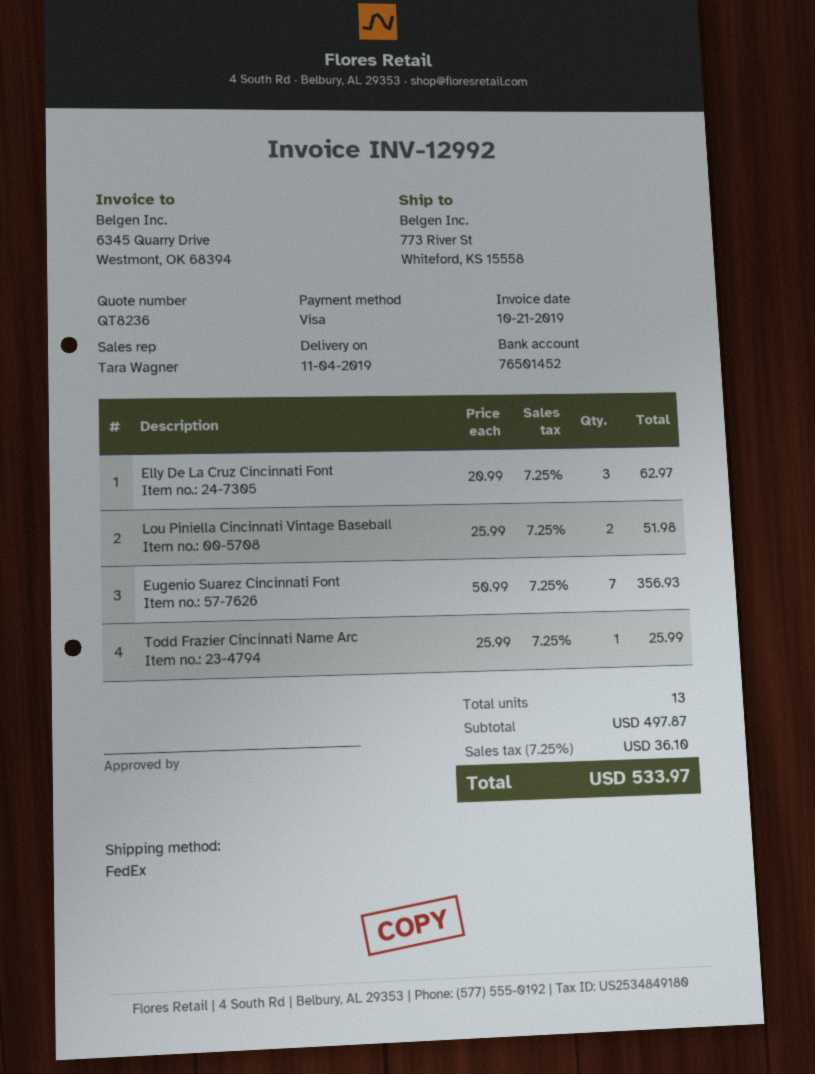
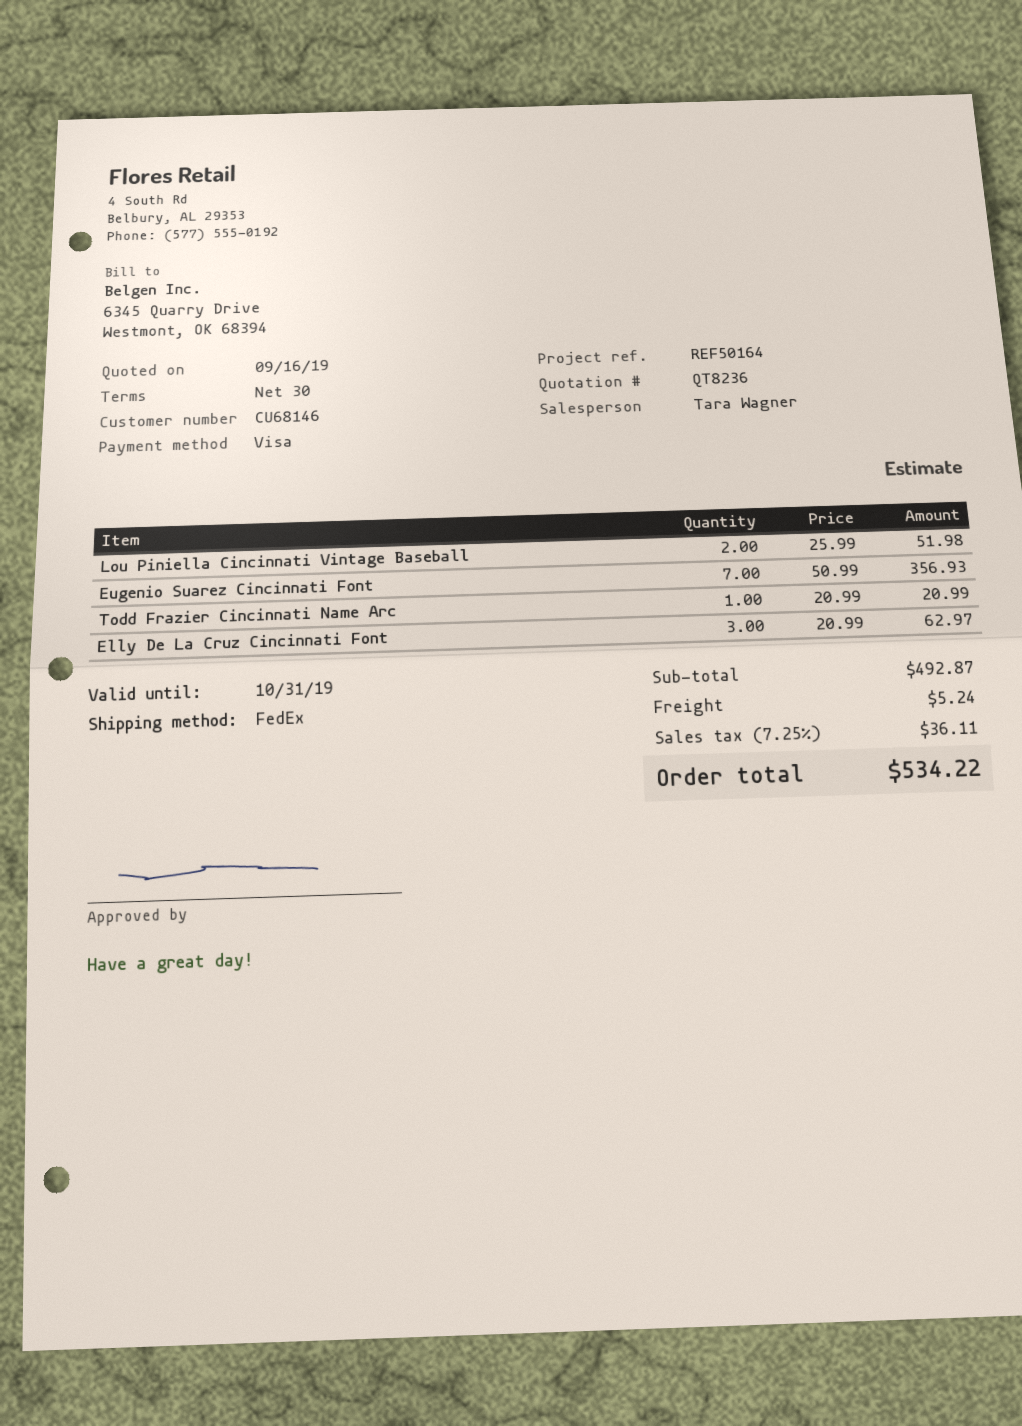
Todd Frazier Cincinnati Name Arc: 1 x 25.99 = 25.99 -> 1 x 20.99 = 20.99
subtotal: 497.87 -> 492.87
shipping: none -> 5.24
tax: 7.25% = 36.10 -> 7.25% = 36.11
total: 533.97 -> 534.22

